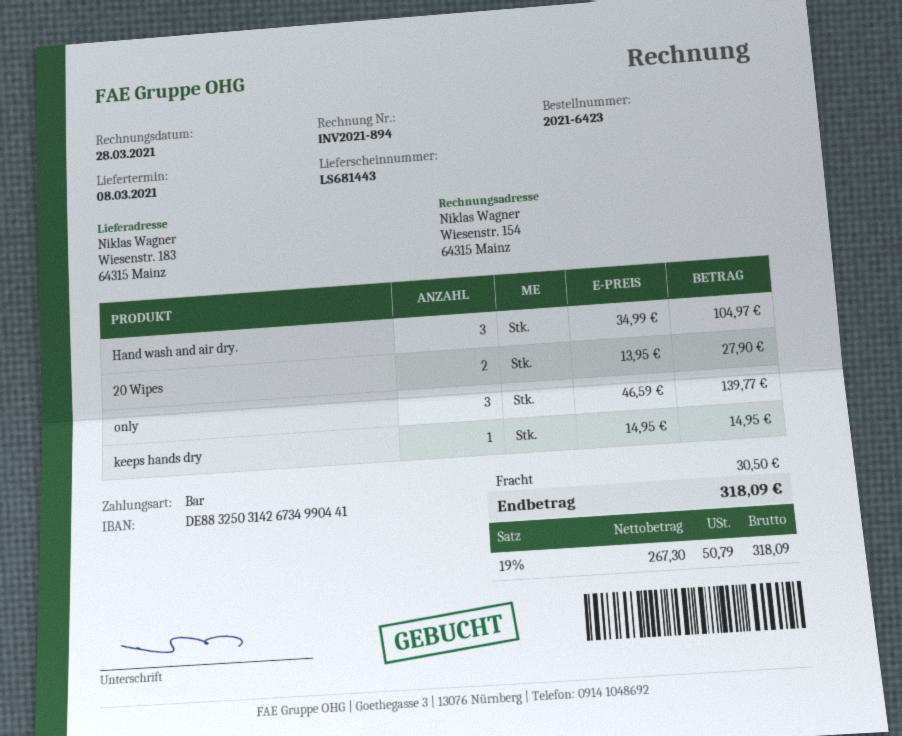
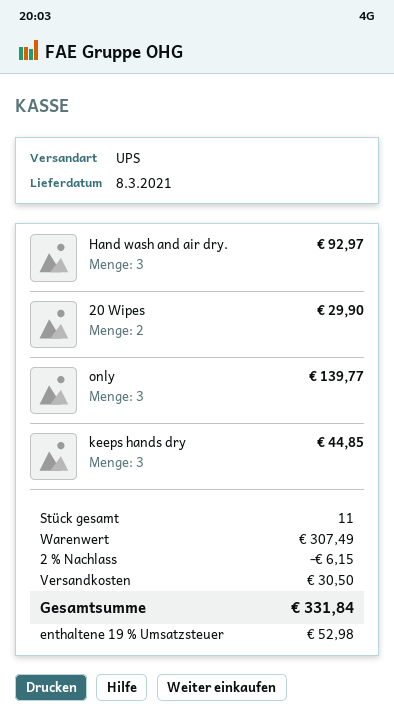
Hand wash and air dry.: 3 for 104.97 -> 3 for 92.97
20 Wipes: 2 for 27.90 -> 2 for 29.90
keeps hands dry: 1 for 14.95 -> 3 for 44.85
discount: none -> 2% = 6.15
tax: 19% = 50.79 -> 19% = 52.98
total: 318.09 -> 331.84

